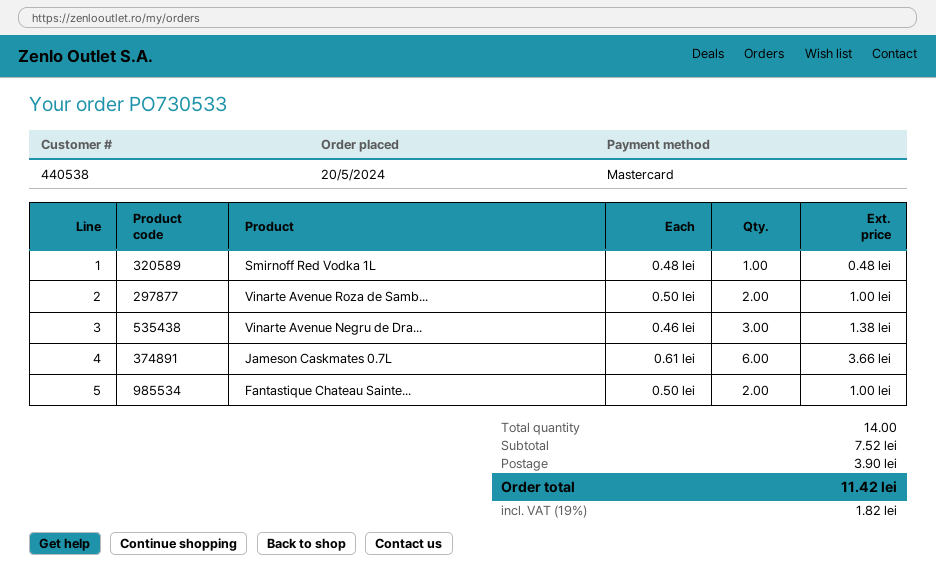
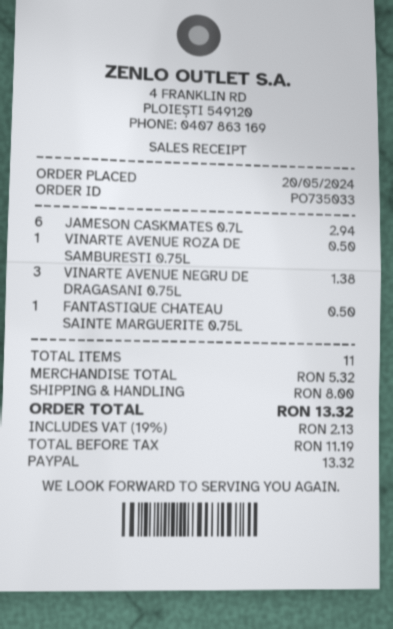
order number: PO730533 -> PO735033
payment method: Mastercard -> PayPal
Smirnoff Red Vodka 1L: 1 for 0.48 -> none
Vinarte Avenue Roza de Samb...: 2 for 1.00 -> 1 for 0.50
Jameson Caskmates 0.7L: 6 for 3.66 -> 6 for 2.94
Fantastique Chateau Sainte...: 2 for 1.00 -> 1 for 0.50
total quantity: 14 -> 11
subtotal: 7.52 -> 5.32
shipping: 3.90 -> 8.00
tax: 19% = 1.82 -> 19% = 2.13
total: 11.42 -> 13.32

